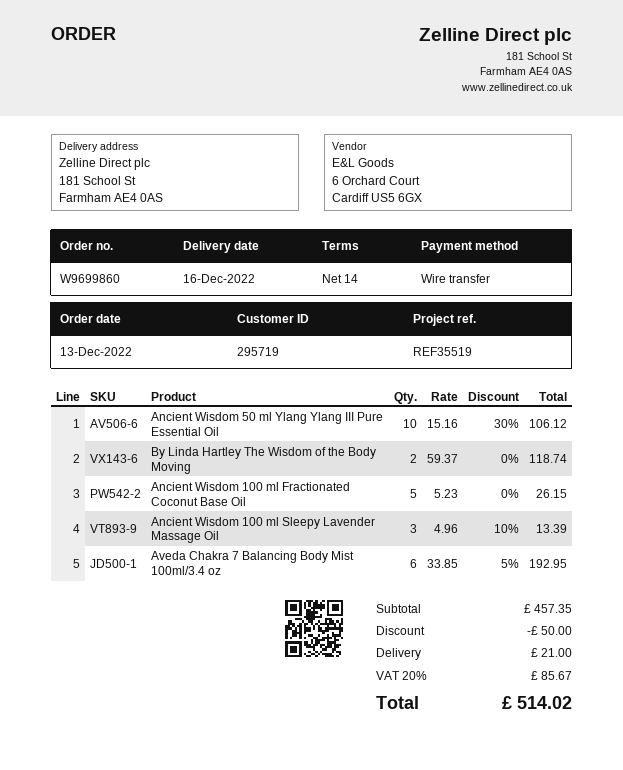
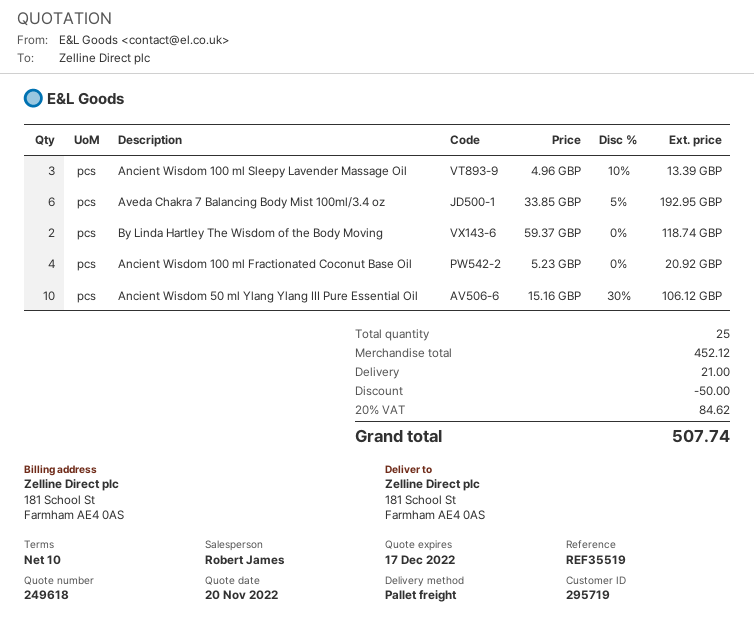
payment terms: 14 days -> 10 days
Ancient Wisdom 100 ml Fractionated Coconut Base Oil: 5 x 5.23 = 26.15 -> 4 x 5.23 = 20.92
subtotal: 457.35 -> 452.12
tax: 20% = 85.67 -> 20% = 84.62
total: 514.02 -> 507.74

